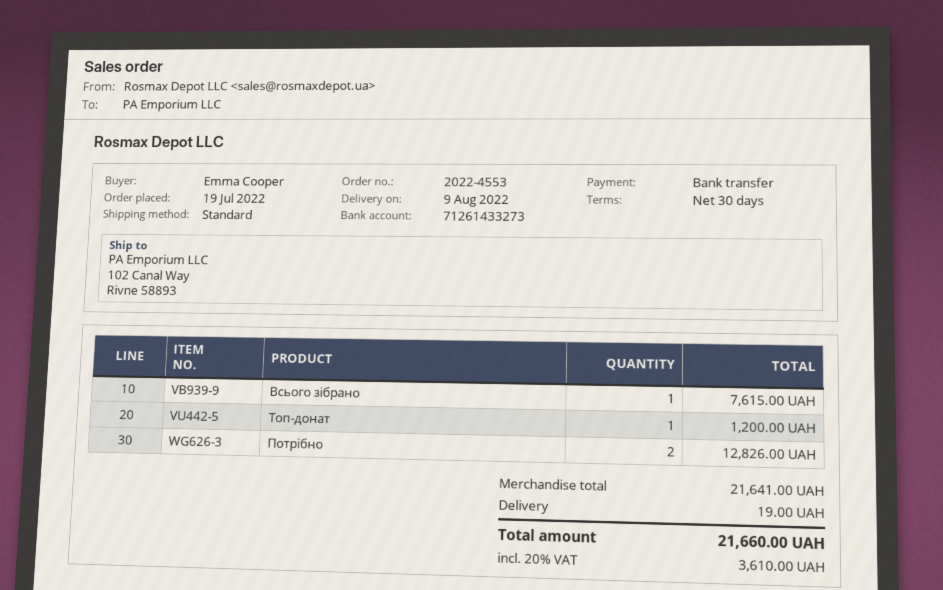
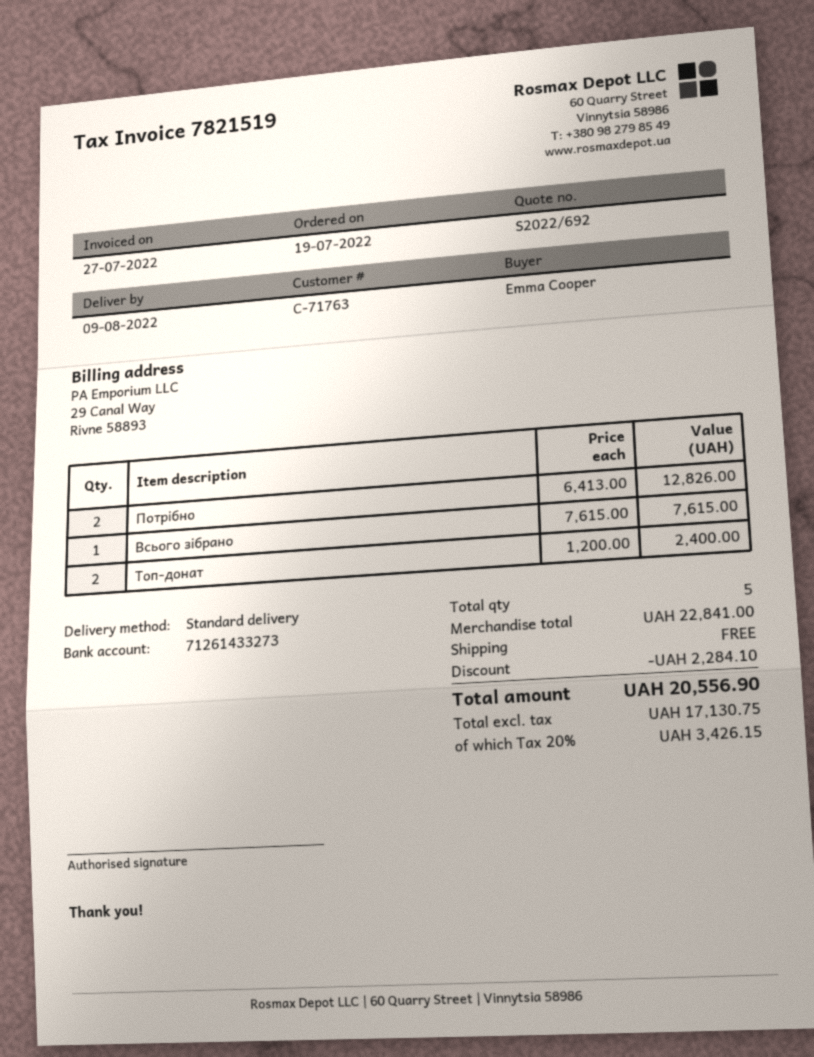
Топ-донат: 1 for 1200.00 -> 2 for 2400.00
subtotal: 21641.00 -> 22841.00
discount: none -> 2284.10
shipping: 19.00 -> 0.00
tax: 20% = 3610.00 -> 20% = 3426.15
total: 21660.00 -> 20556.90

